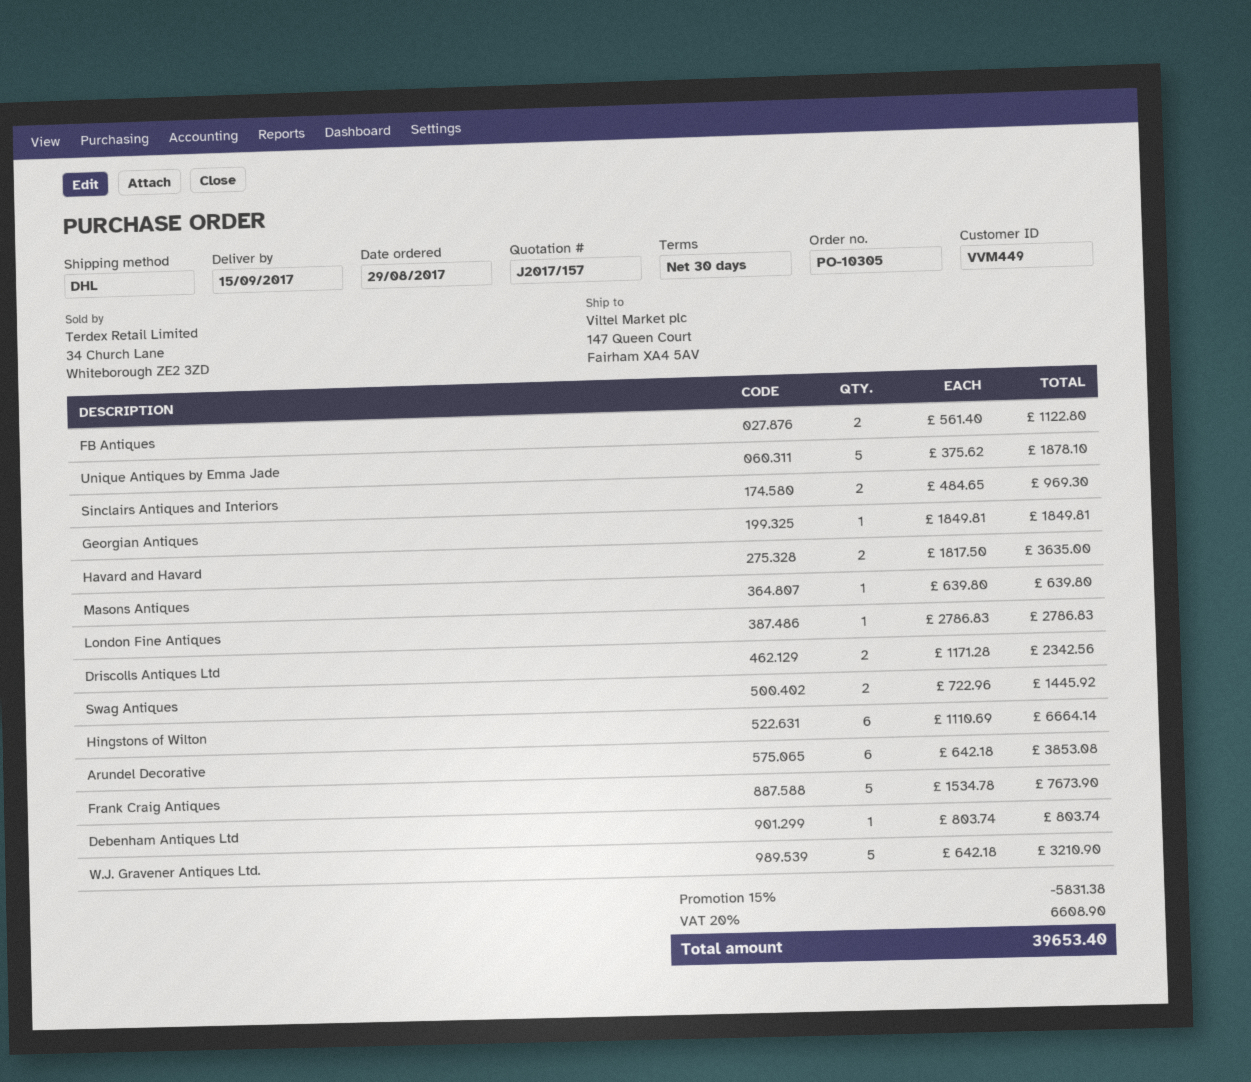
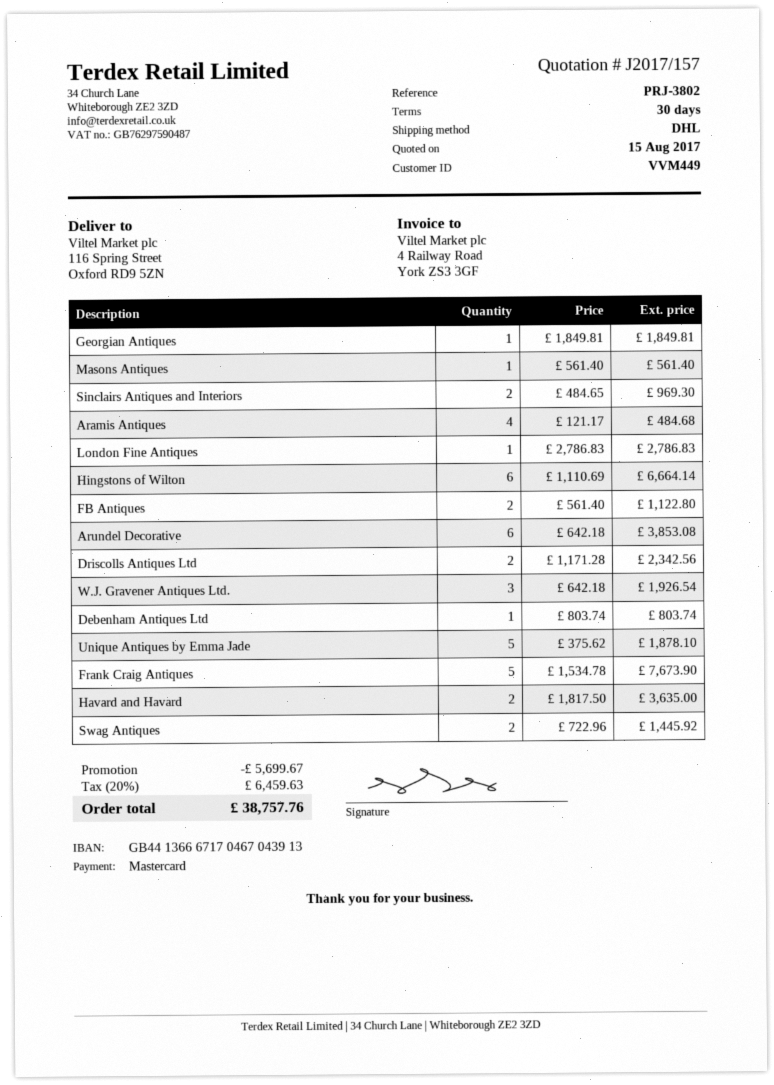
ship to: 147 Queen Court, Fairham XA4 5AV -> 116 Spring Street, Oxford RD9 5ZN
Masons Antiques: 1 x 639.80 = 639.80 -> 1 x 561.40 = 561.40
W.J. Gravener Antiques Ltd.: 5 x 642.18 = 3210.90 -> 3 x 642.18 = 1926.54
Aramis Antiques: none -> 4 x 121.17 = 484.68
discount: 5831.38 -> 5699.67
tax: 20% = 6608.90 -> 20% = 6459.63
total: 39653.40 -> 38757.76

